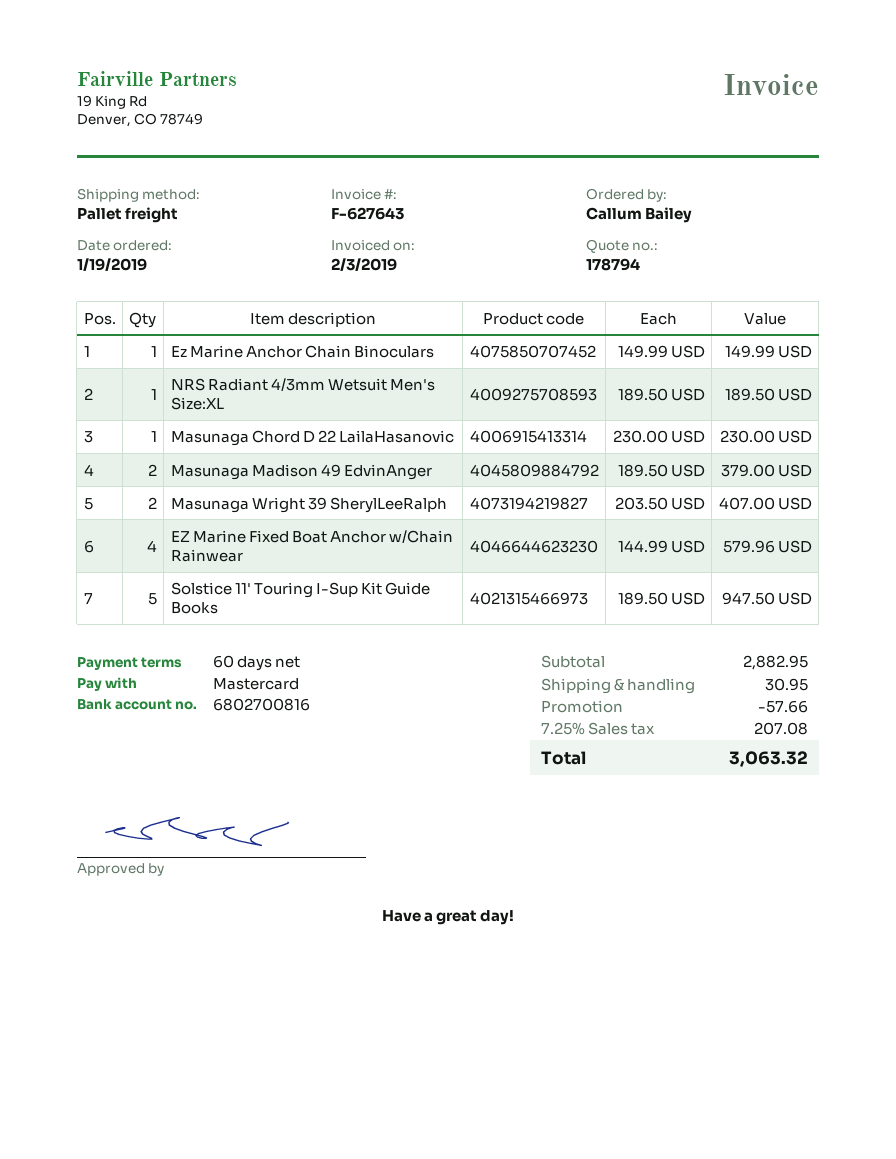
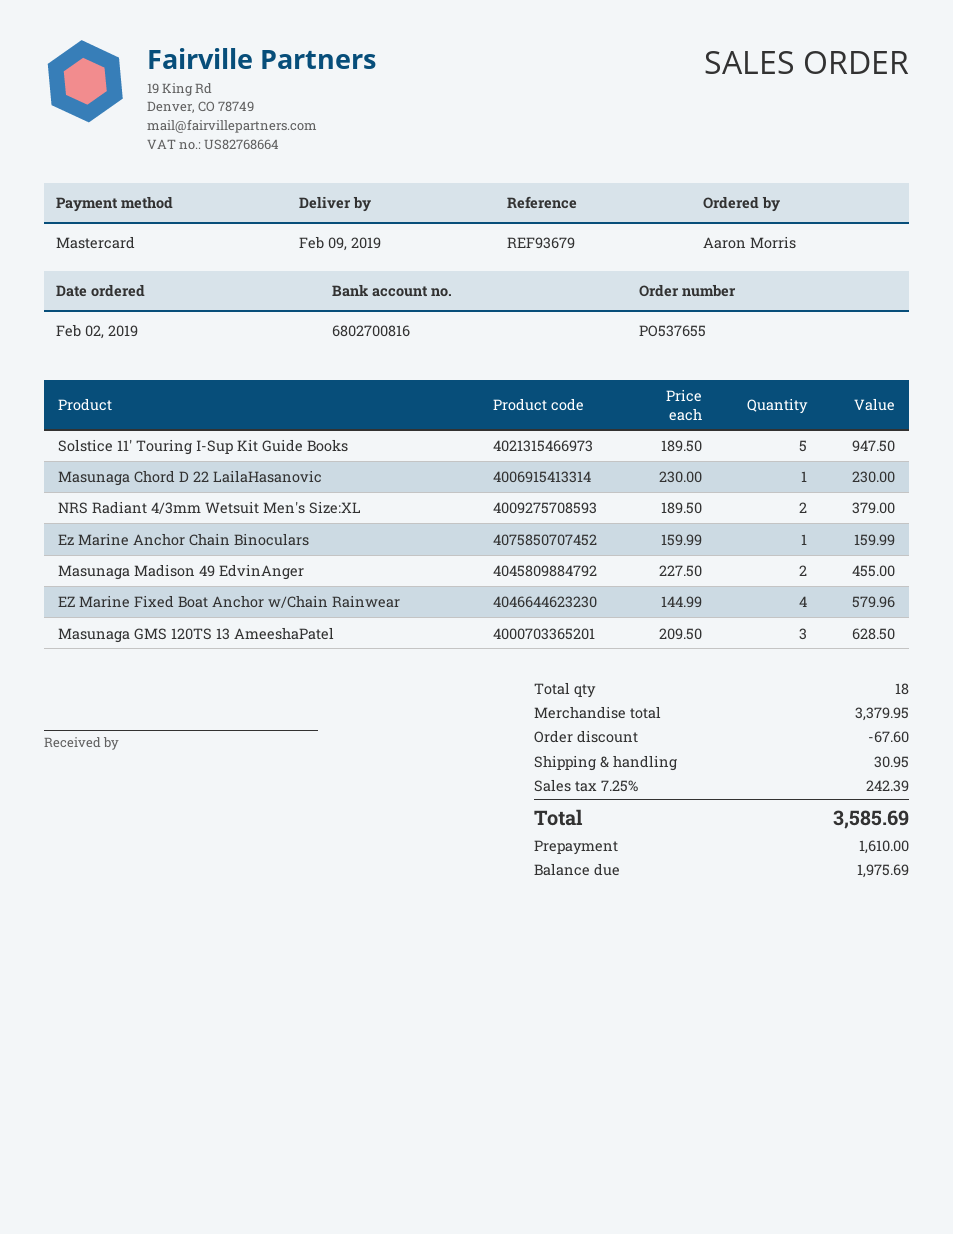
order date: 2019-01-19 -> 2019-02-02
ordered by: Callum Bailey -> Aaron Morris
Ez Marine Anchor Chain Binoculars: 1 x 149.99 = 149.99 -> 1 x 159.99 = 159.99
NRS Radiant 4/3mm Wetsuit Men's Size:XL: 1 x 189.50 = 189.50 -> 2 x 189.50 = 379.00
Masunaga Madison 49 EdvinAnger: 2 x 189.50 = 379.00 -> 2 x 227.50 = 455.00
Masunaga Wright 39 SherylLeeRalph: 2 x 203.50 = 407.00 -> none
Masunaga GMS 120TS 13 AmeeshaPatel: none -> 3 x 209.50 = 628.50
subtotal: 2882.95 -> 3379.95
discount: 57.66 -> 67.60
tax: 7.25% = 207.08 -> 7.25% = 242.39
total: 3063.32 -> 3585.69

